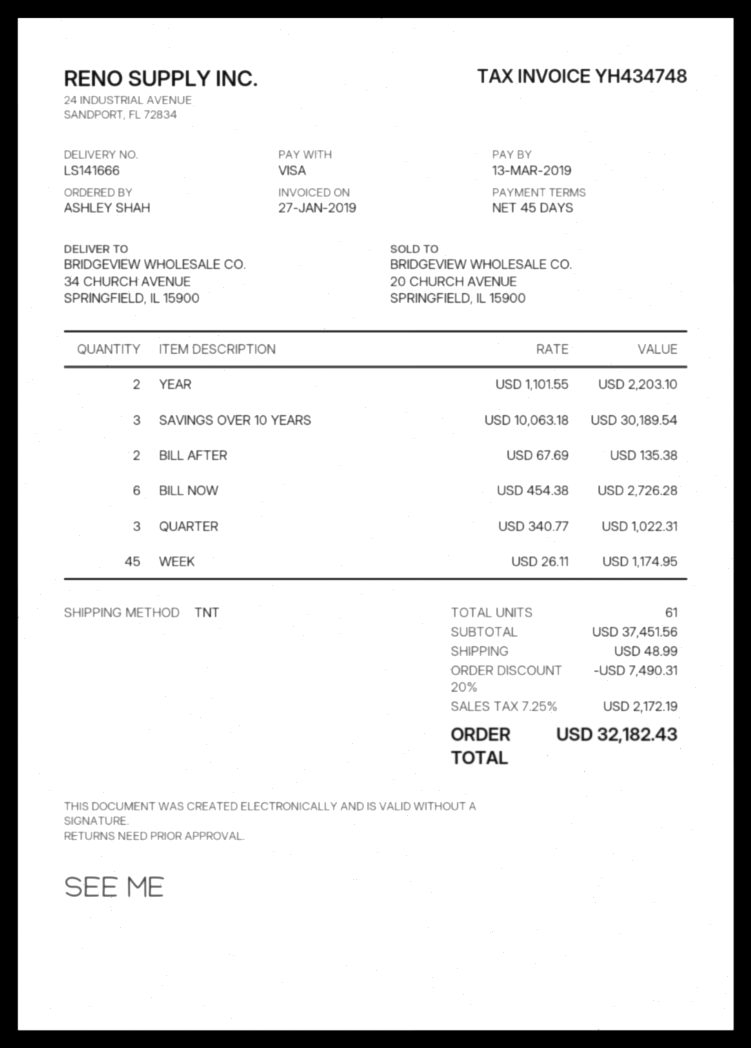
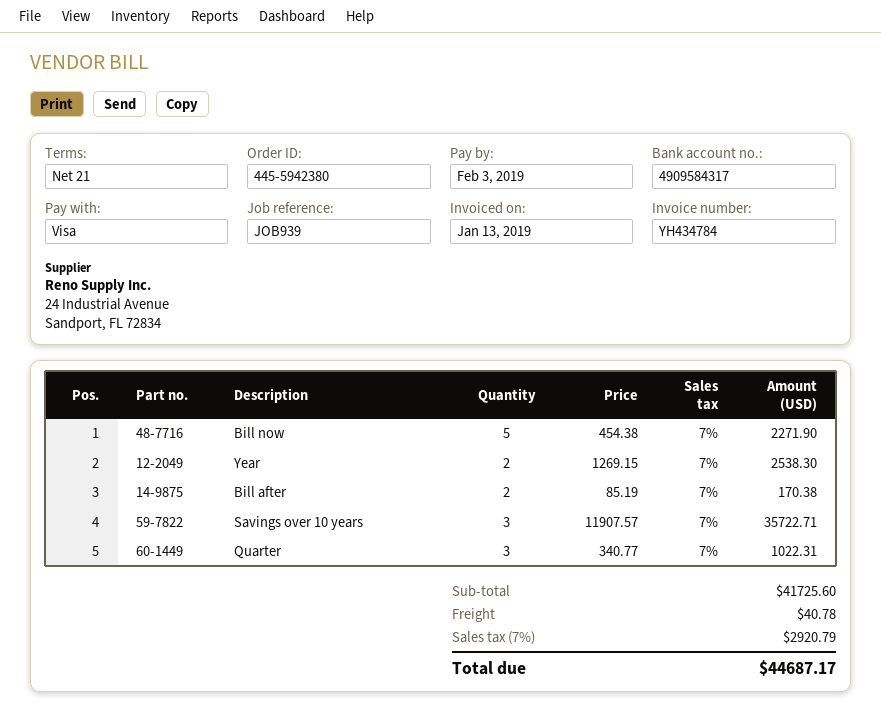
invoice number: YH434748 -> YH434784
invoice date: 2019-01-27 -> 2019-01-13
payment terms: 45 days -> 21 days
due date: 2019-03-13 -> 2019-02-03
YEAR: 2 x 1101.55 = 2203.10 -> 2 x 1269.15 = 2538.30
SAVINGS OVER 10 YEARS: 3 x 10063.18 = 30189.54 -> 3 x 11907.57 = 35722.71
BILL AFTER: 2 x 67.69 = 135.38 -> 2 x 85.19 = 170.38
BILL NOW: 6 x 454.38 = 2726.28 -> 5 x 454.38 = 2271.90
WEEK: 45 x 26.11 = 1174.95 -> none
subtotal: 37451.56 -> 41725.60
discount: 20% = 7490.31 -> none
shipping: 48.99 -> 40.78
tax: 7.25% = 2172.19 -> 7% = 2920.79
total: 32182.43 -> 44687.17

